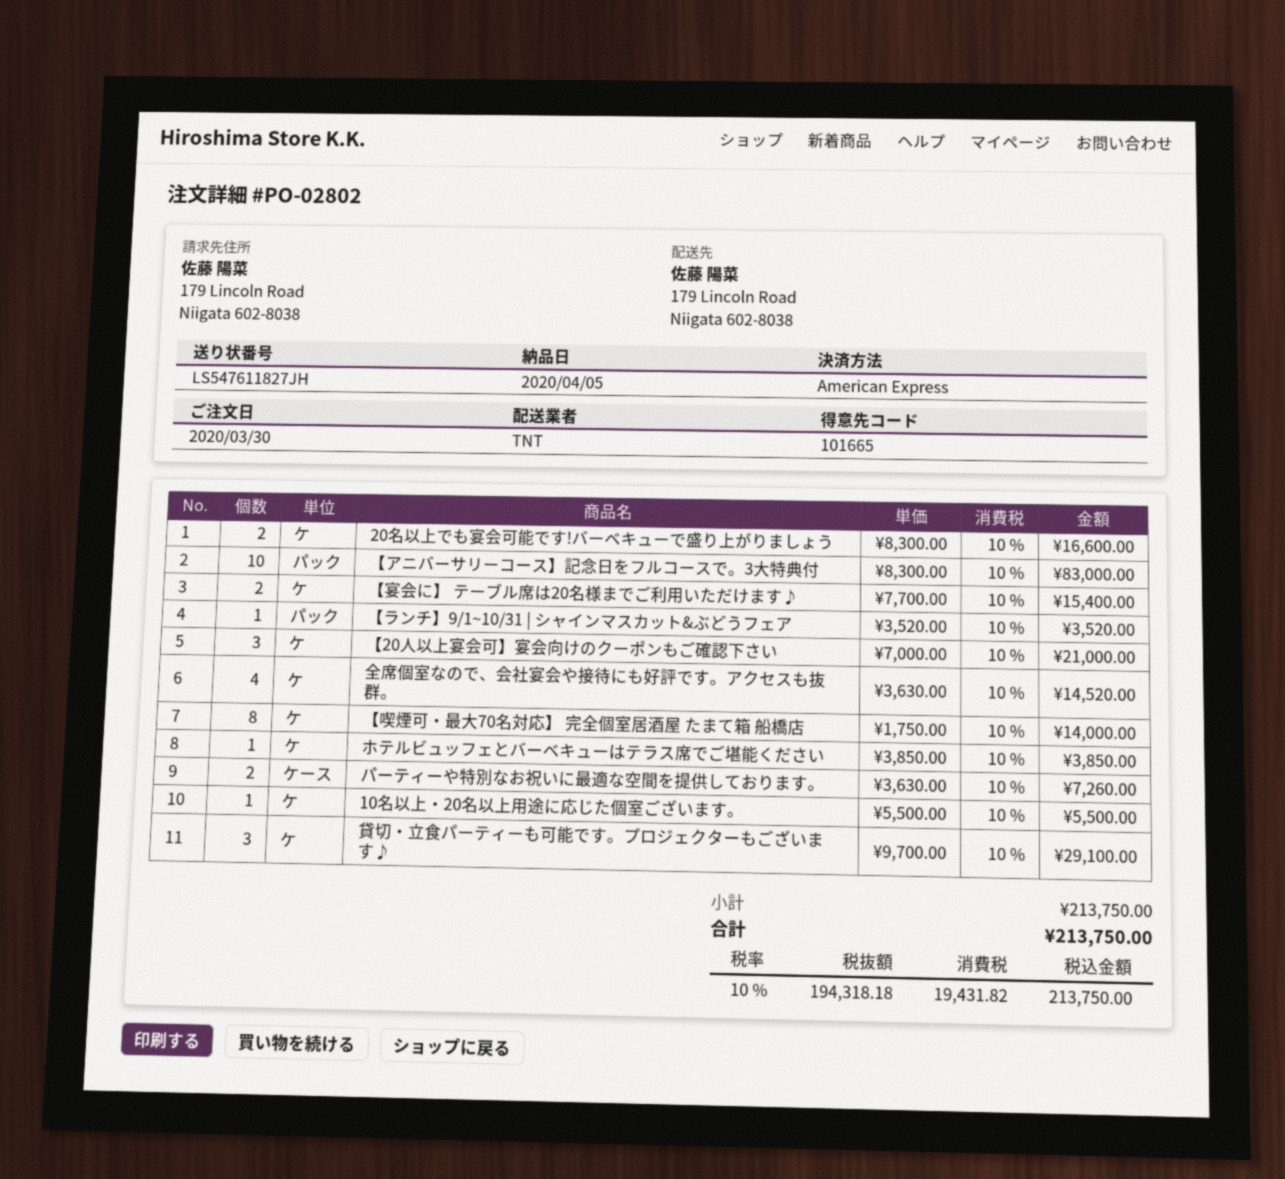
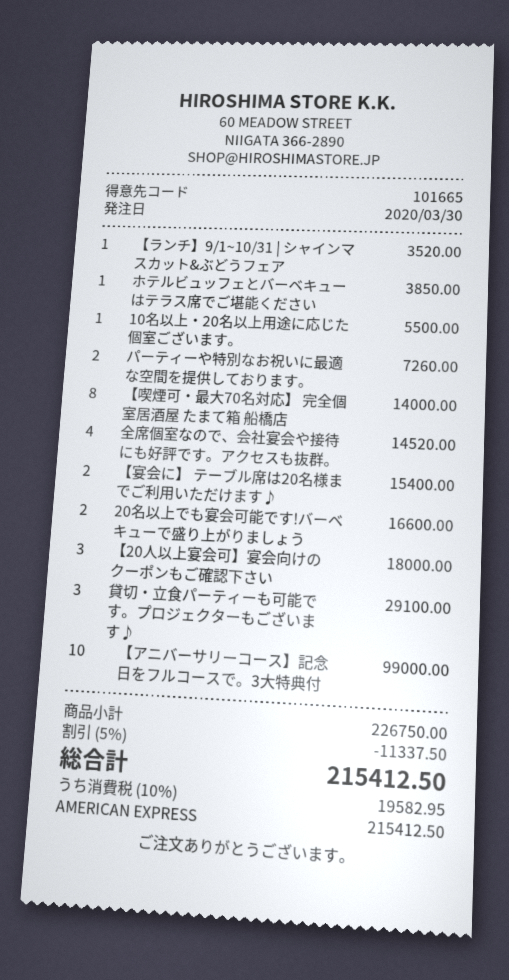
【アニバーサリーコース】記念日をフルコースで。3大特典付: 10 for 83000.00 -> 10 for 99000.00
【20人以上宴会可】宴会向けのクーポンもご確認下さい: 3 for 21000.00 -> 3 for 18000.00
subtotal: 213750.00 -> 226750.00
discount: none -> 5% = 11337.50
tax: 10% = 19431.82 -> 10% = 19582.95
total: 213750.00 -> 215412.50

